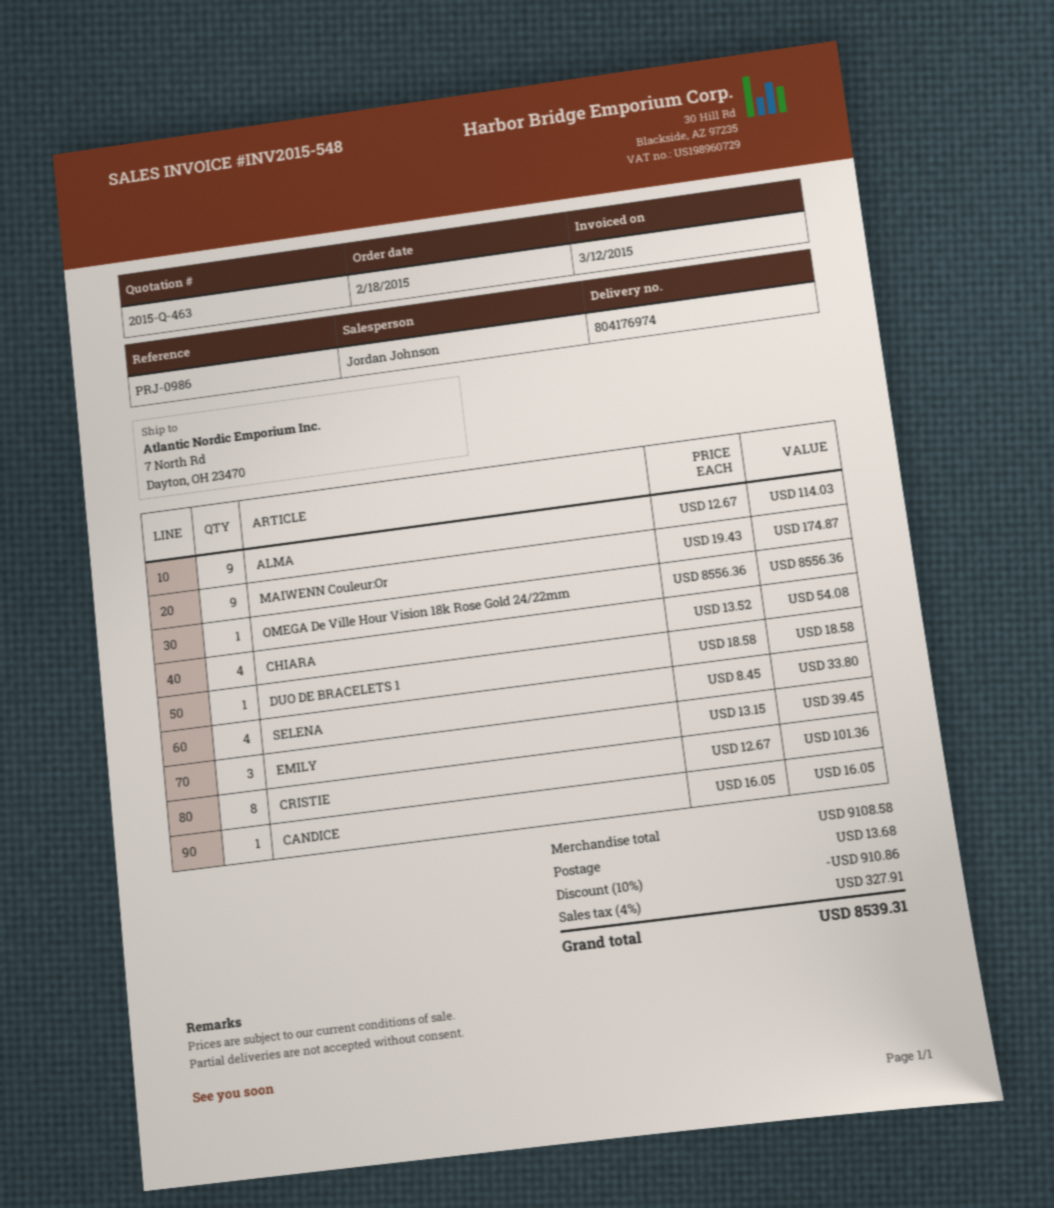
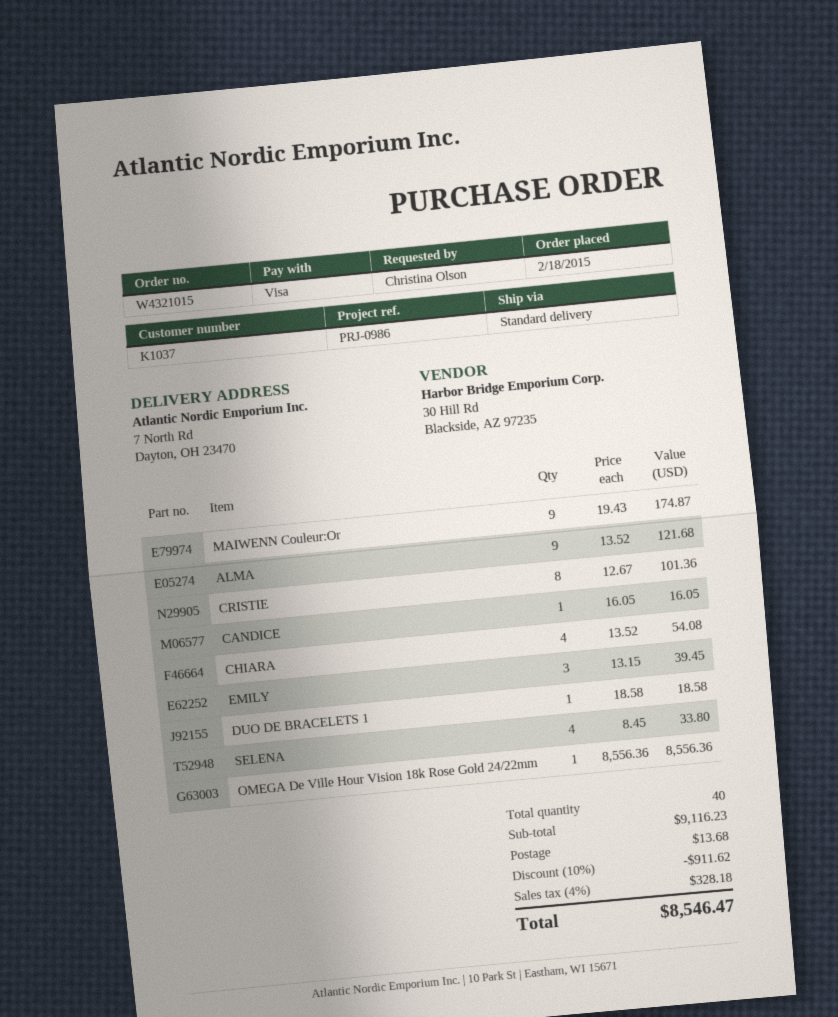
ALMA: 9 x 12.67 = 114.03 -> 9 x 13.52 = 121.68
subtotal: 9108.58 -> 9116.23
discount: 10% = 910.86 -> 10% = 911.62
tax: 4% = 327.91 -> 4% = 328.18
total: 8539.31 -> 8546.47

